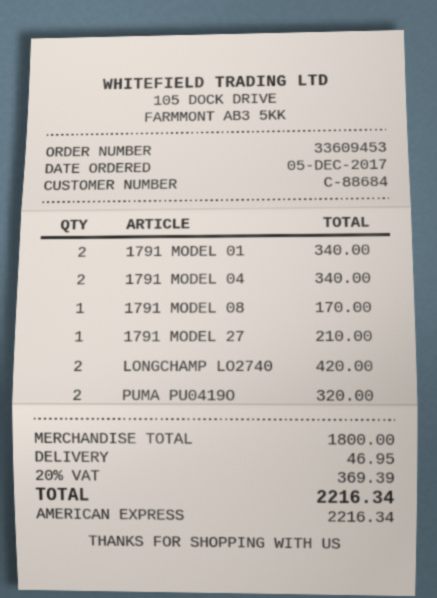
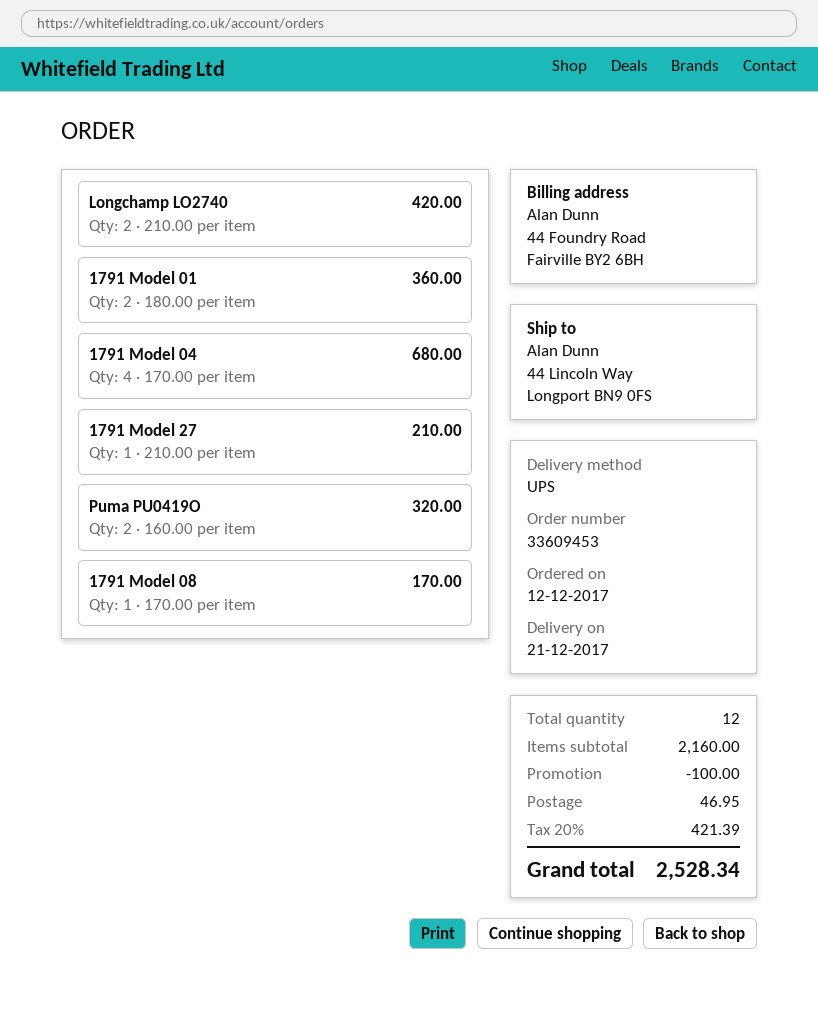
order date: 2017-12-05 -> 2017-12-12
1791 MODEL 01: 2 for 340.00 -> 2 for 360.00
1791 MODEL 04: 2 for 340.00 -> 4 for 680.00
subtotal: 1800.00 -> 2160.00
discount: none -> 100.00
tax: 20% = 369.39 -> 20% = 421.39
total: 2216.34 -> 2528.34

